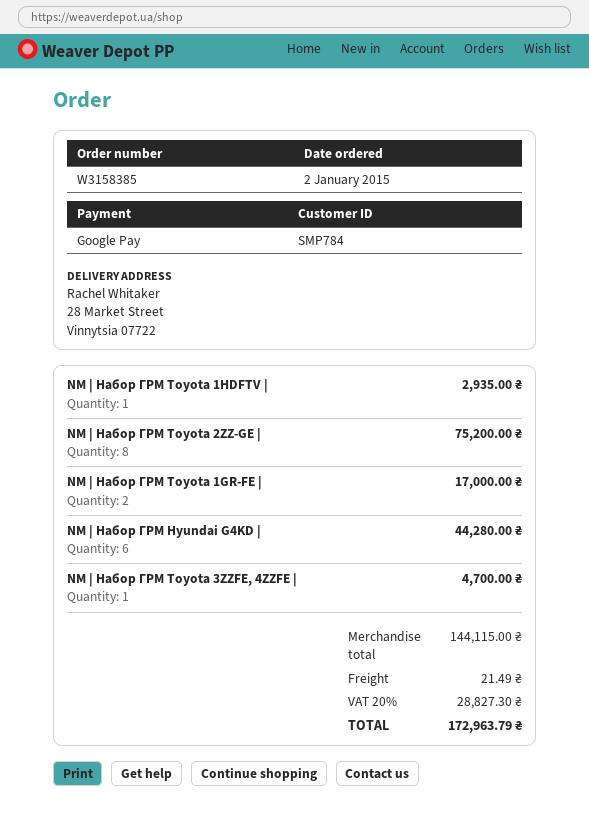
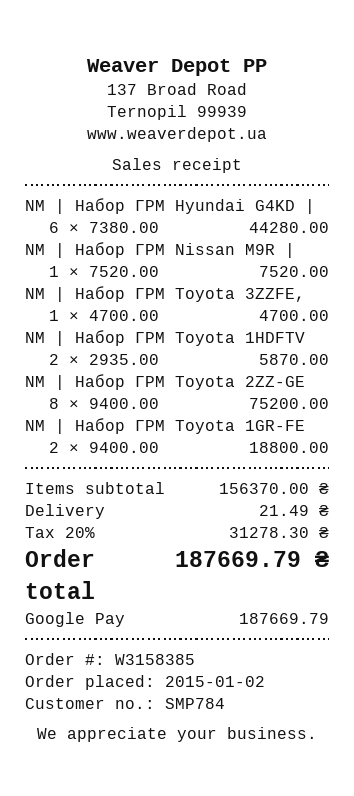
NM | Набор ГРМ Toyota 1HDFTV |: 1 for 2935.00 -> 2 for 5870.00
NM | Набор ГРМ Toyota 1GR-FE |: 2 for 17000.00 -> 2 for 18800.00
NM | Набор ГРМ Nissan M9R |: none -> 1 for 7520.00
subtotal: 144115.00 -> 156370.00
tax: 20% = 28827.30 -> 20% = 31278.30
total: 172963.79 -> 187669.79

